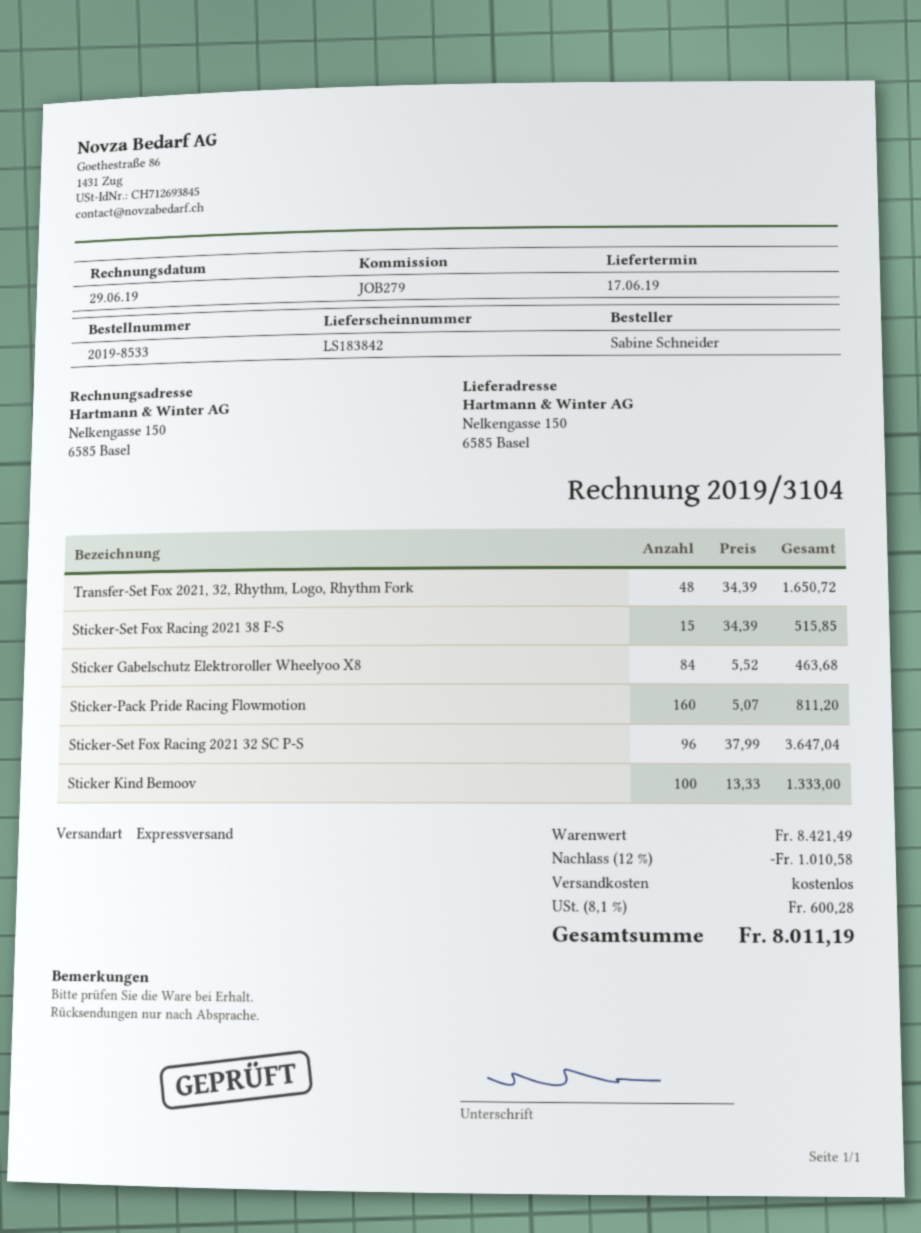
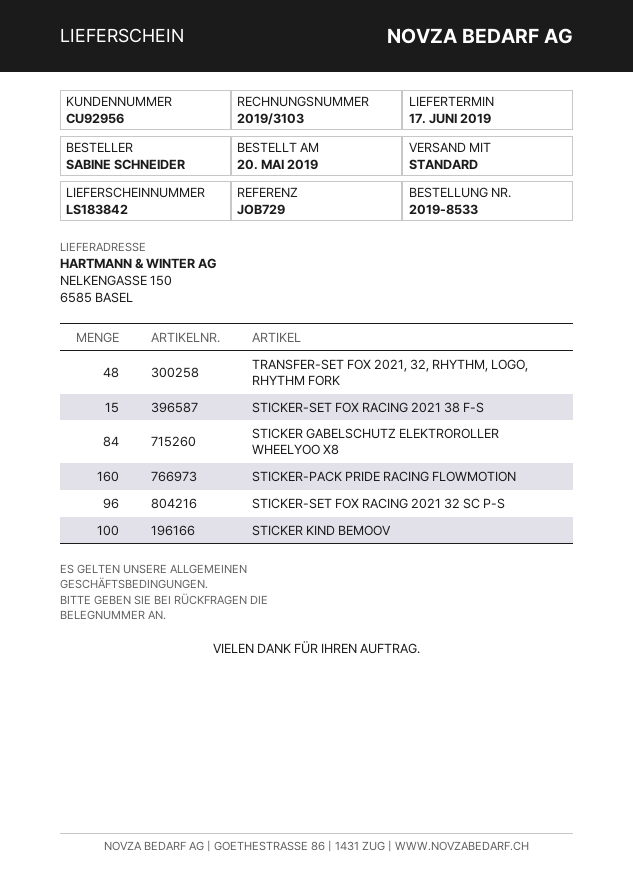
invoice number: 2019/3104 -> 2019/3103
reference: JOB279 -> JOB729
shipping method: express -> standard

